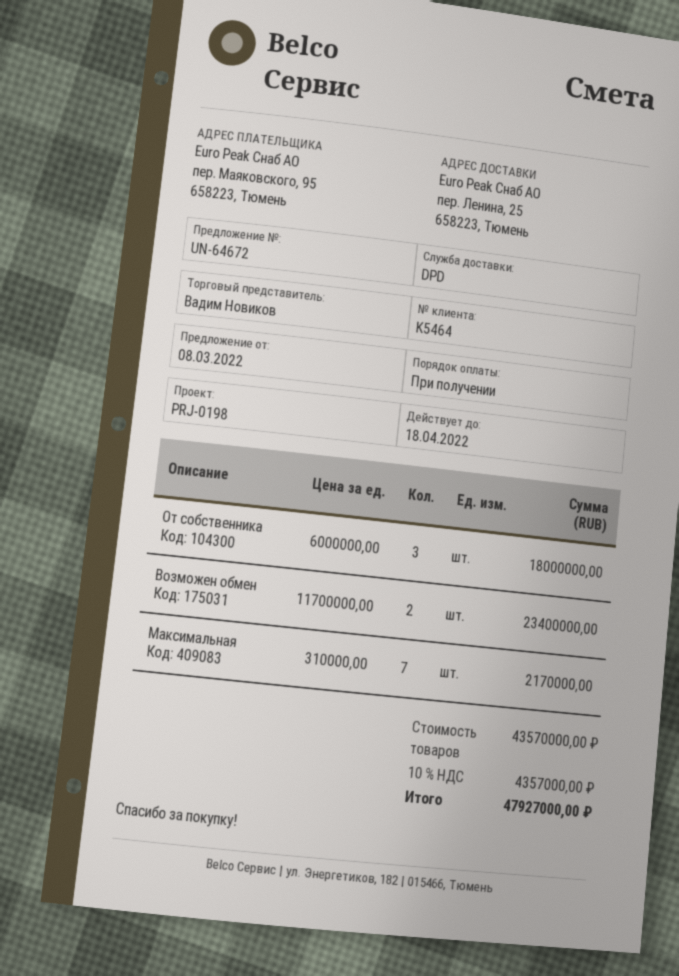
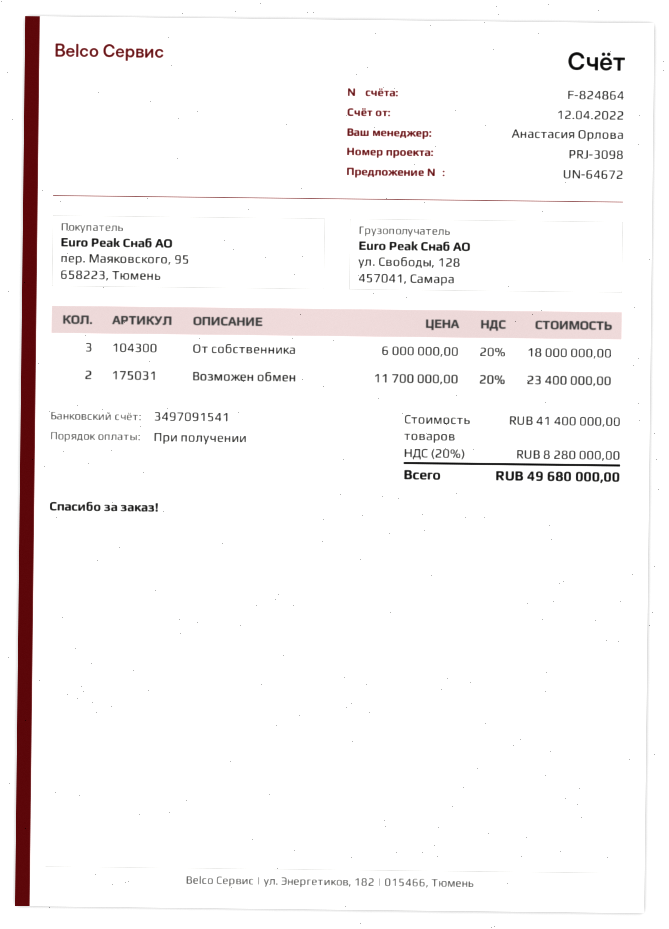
reference: PRJ-0198 -> PRJ-3098
sales rep: Вадим Новиков -> Анастасия Орлова
ship to: пер. Ленина, 25, 658223, Тюмень -> ул. Свободы, 128, 457041, Самара
Максимальная: 7 x 310000.00 = 2170000.00 -> none
subtotal: 43570000.00 -> 41400000.00
tax: 10% = 4357000.00 -> 20% = 8280000.00
total: 47927000.00 -> 49680000.00

